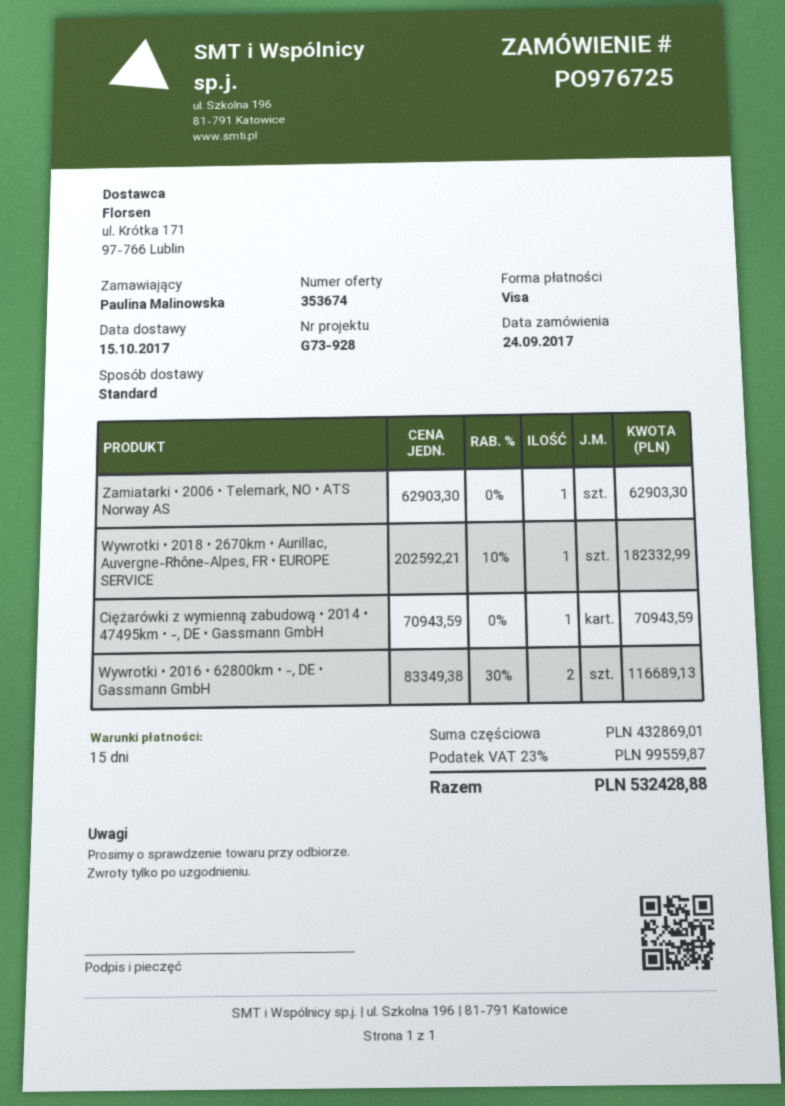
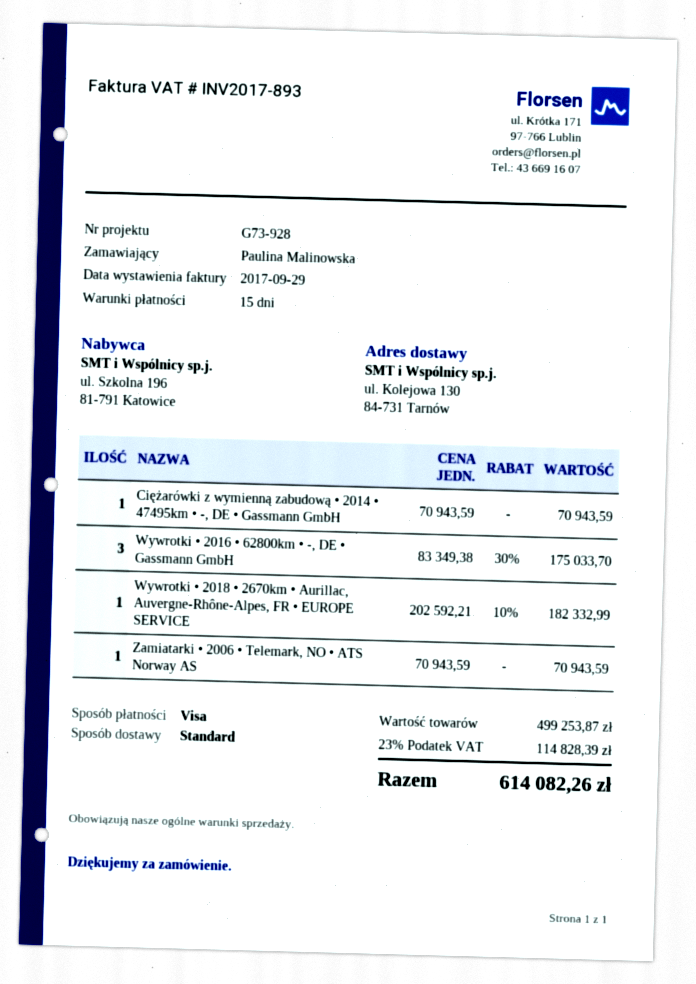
Zamiatarki • 2006 • Telemark, NO • ATS Norway AS: 1 x 62903.30 = 62903.30 -> 1 x 70943.59 = 70943.59
Wywrotki • 2016 • 62800km • -, DE • Gassmann GmbH: 2 x 83349.38 - 30% = 116689.13 -> 3 x 83349.38 - 30% = 175033.70
subtotal: 432869.01 -> 499253.87
tax: 23% = 99559.87 -> 23% = 114828.39
total: 532428.88 -> 614082.26

